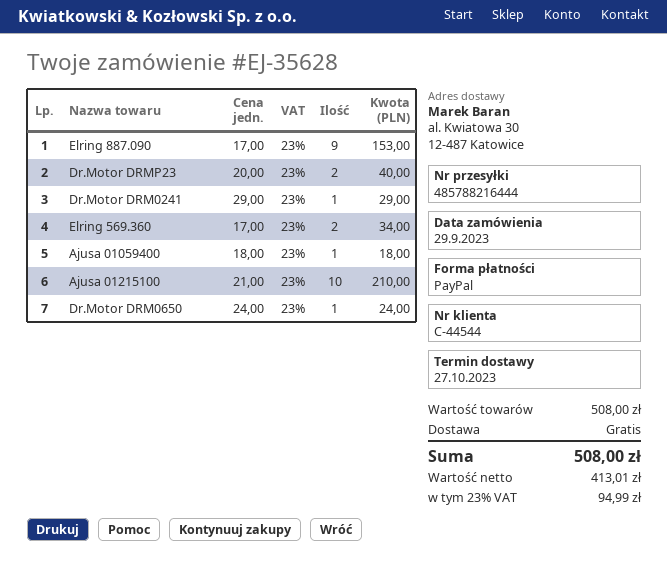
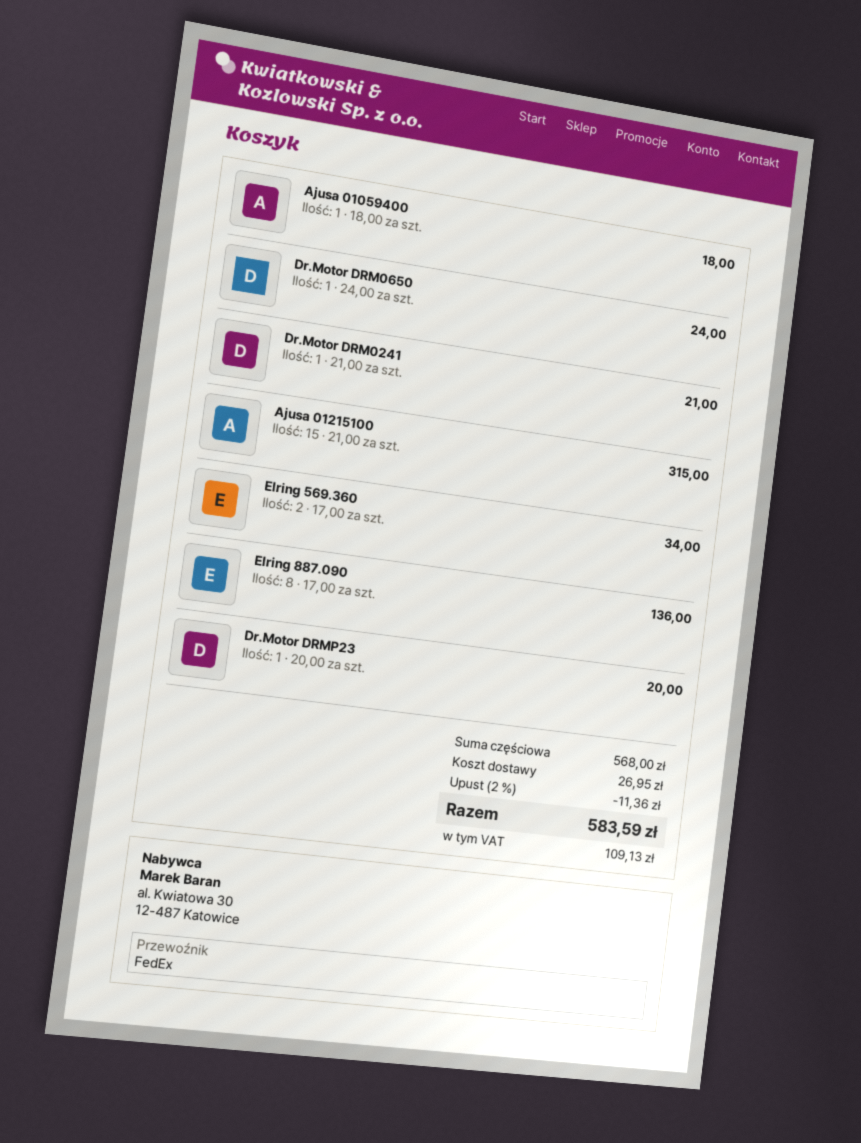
Elring 887.090: 9 x 17.00 = 153.00 -> 8 x 17.00 = 136.00
Dr.Motor DRMP23: 2 x 20.00 = 40.00 -> 1 x 20.00 = 20.00
Dr.Motor DRM0241: 1 x 29.00 = 29.00 -> 1 x 21.00 = 21.00
Ajusa 01215100: 10 x 21.00 = 210.00 -> 15 x 21.00 = 315.00
subtotal: 508.00 -> 568.00
discount: none -> 2% = 11.36
shipping: 0.00 -> 26.95
tax: 94.99 -> 109.13
total: 508.00 -> 583.59

